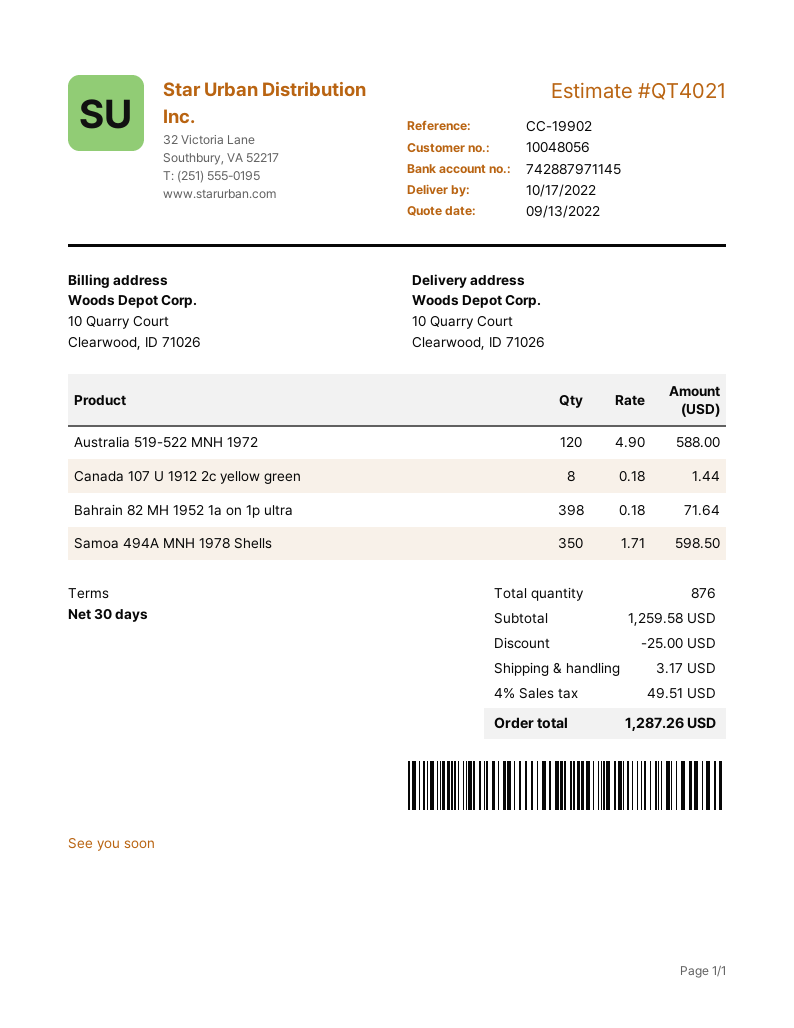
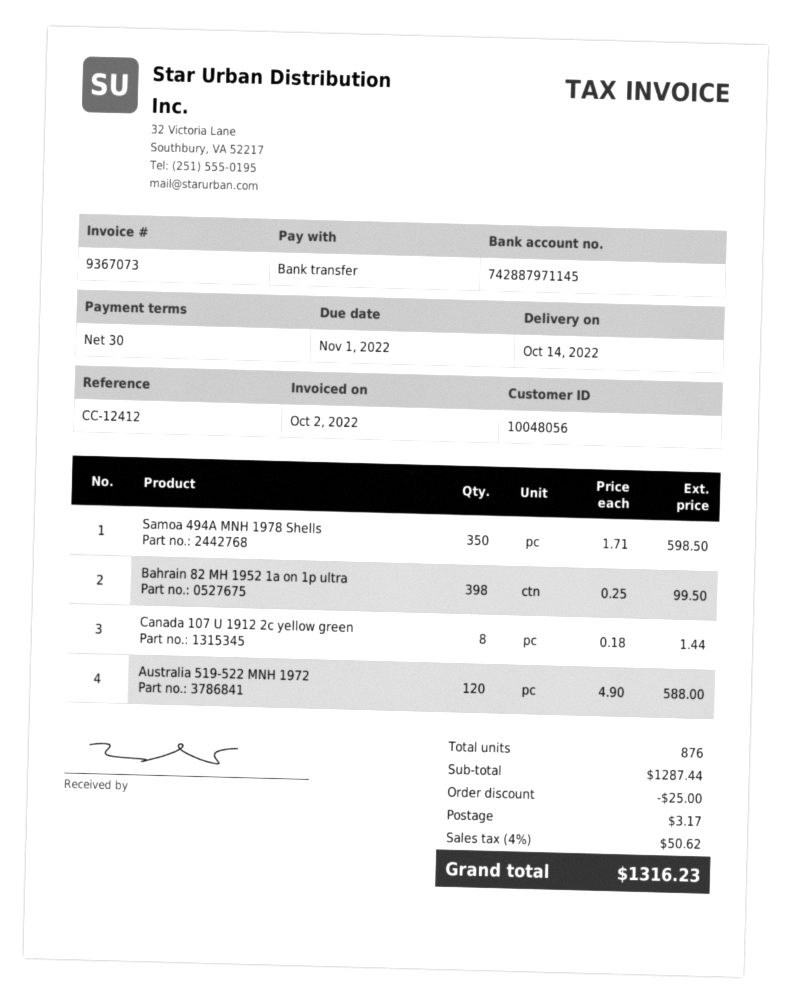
delivery date: 2022-10-17 -> 2022-10-14
reference: CC-19902 -> CC-12412
Bahrain 82 MH 1952 1a on 1p ultra: 398 x 0.18 = 71.64 -> 398 x 0.25 = 99.50
subtotal: 1259.58 -> 1287.44
tax: 4% = 49.51 -> 4% = 50.62
total: 1287.26 -> 1316.23

